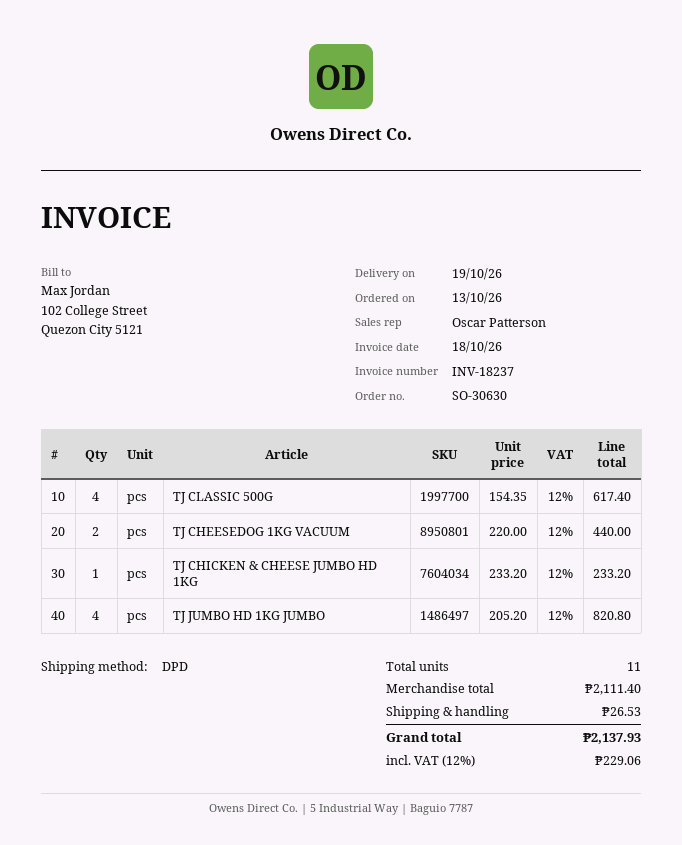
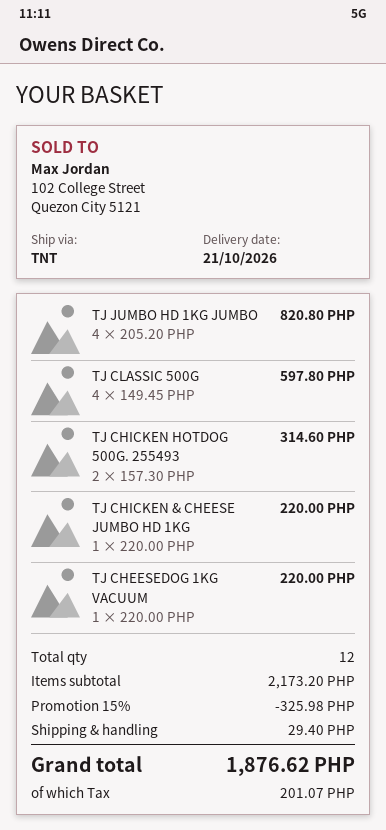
delivery date: 2026-10-19 -> 2026-10-21
shipping method: DPD -> TNT
TJ CLASSIC 500G: 4 x 154.35 = 617.40 -> 4 x 149.45 = 597.80
TJ CHEESEDOG 1KG VACUUM: 2 x 220.00 = 440.00 -> 1 x 220.00 = 220.00
TJ CHICKEN & CHEESE JUMBO HD 1KG: 1 x 233.20 = 233.20 -> 1 x 220.00 = 220.00
TJ CHICKEN HOTDOG 500G. 255493: none -> 2 x 157.30 = 314.60
total quantity: 11 -> 12
subtotal: 2111.40 -> 2173.20
discount: none -> 15% = 325.98
shipping: 26.53 -> 29.40
tax: 229.06 -> 201.07
total: 2137.93 -> 1876.62

